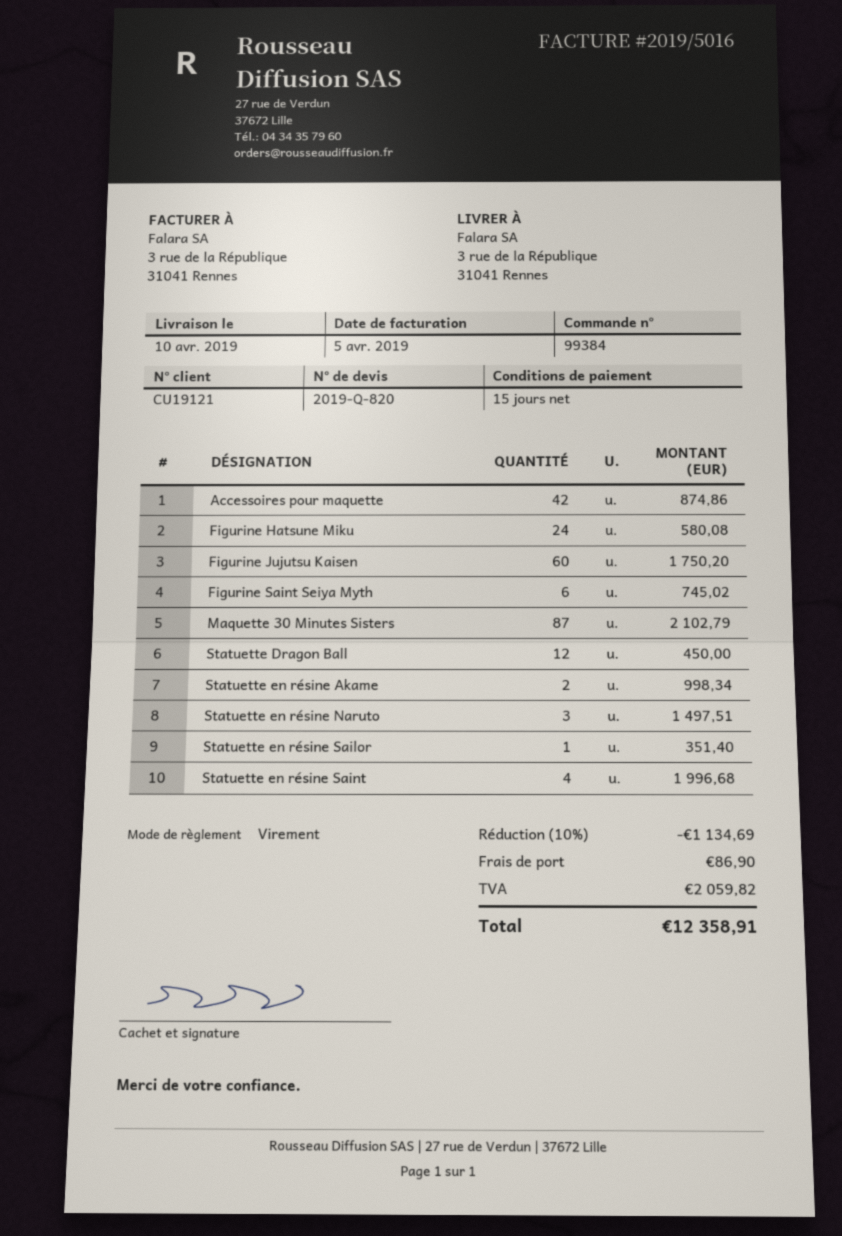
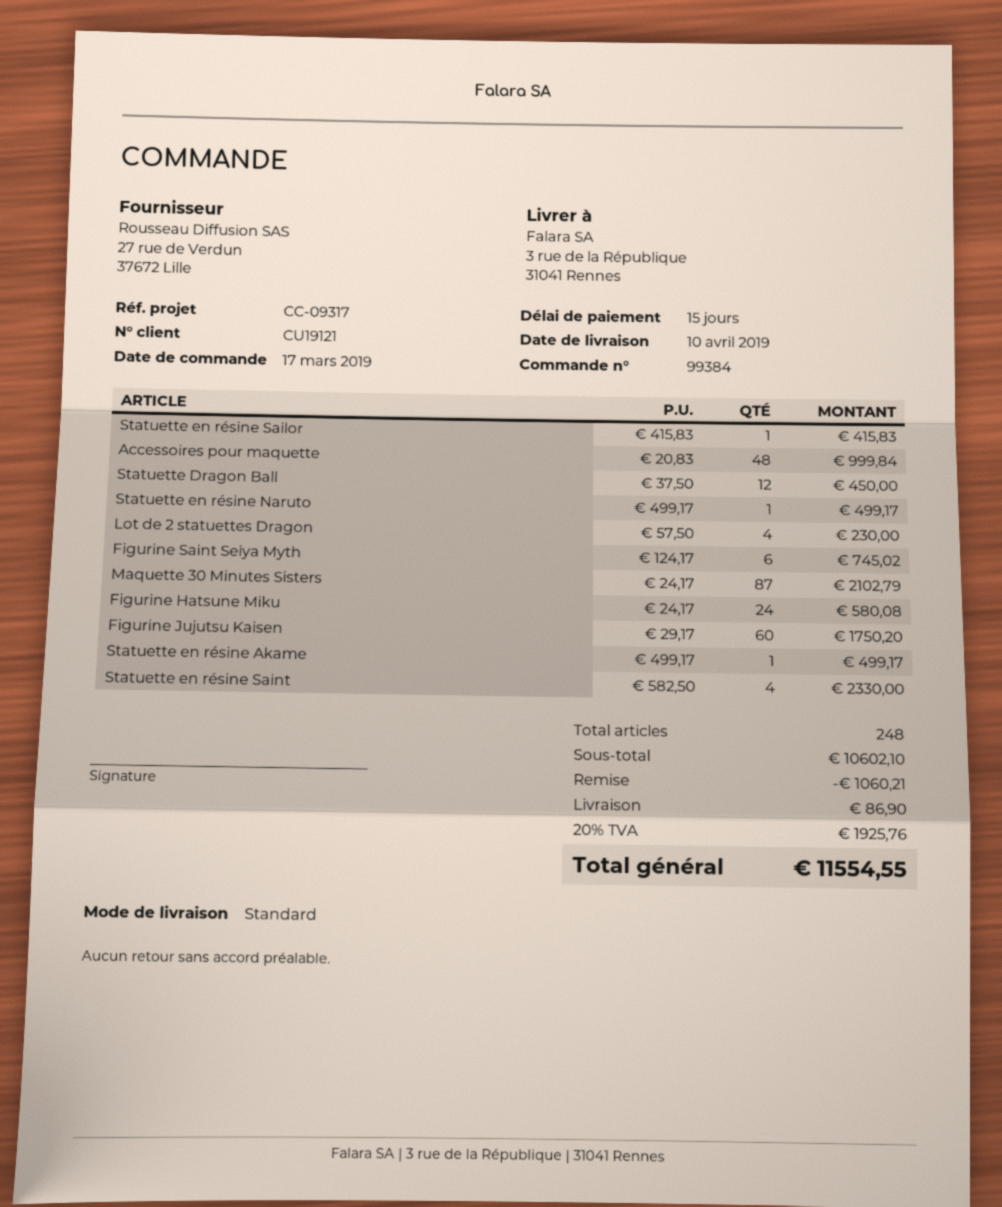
Accessoires pour maquette: 42 for 874.86 -> 48 for 999.84
Statuette en résine Akame: 2 for 998.34 -> 1 for 499.17
Statuette en résine Naruto: 3 for 1497.51 -> 1 for 499.17
Statuette en résine Sailor: 1 for 351.40 -> 1 for 415.83
Statuette en résine Saint: 4 for 1996.68 -> 4 for 2330.00
Lot de 2 statuettes Dragon: none -> 4 for 230.00
discount: 1134.69 -> 1060.21
tax: 2059.82 -> 1925.76
total: 12358.91 -> 11554.55

